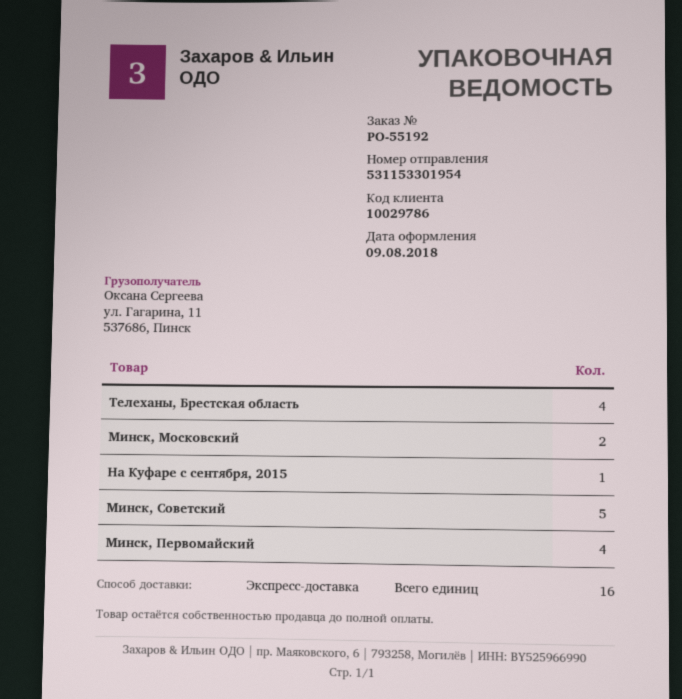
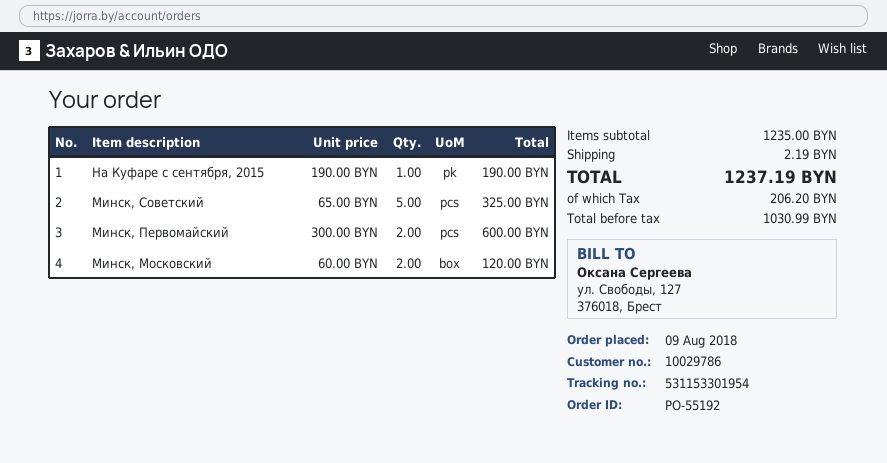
Телеханы, Брестская область: 4 -> none
Минск, Первомайский: 4 -> 2

